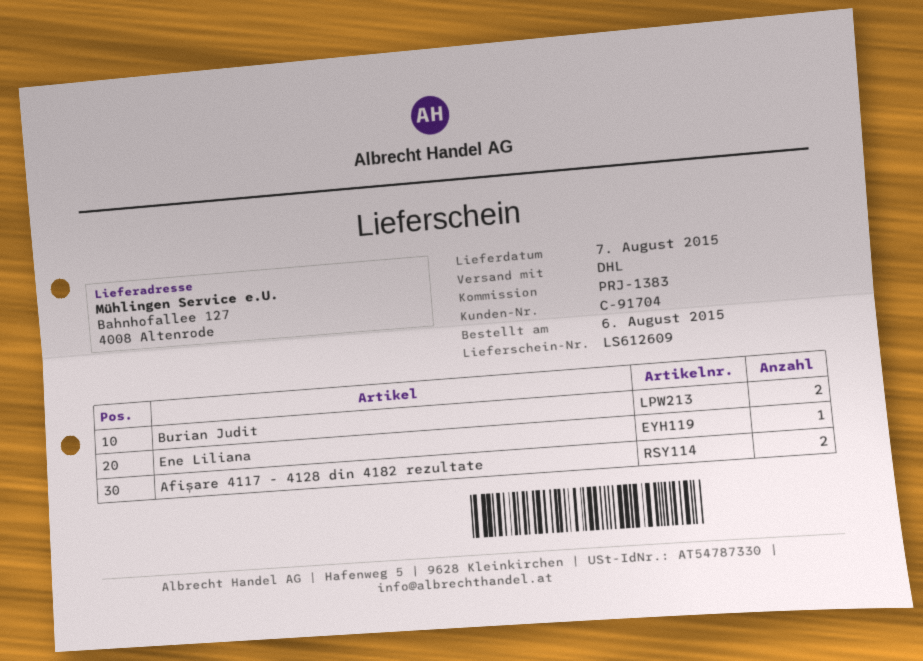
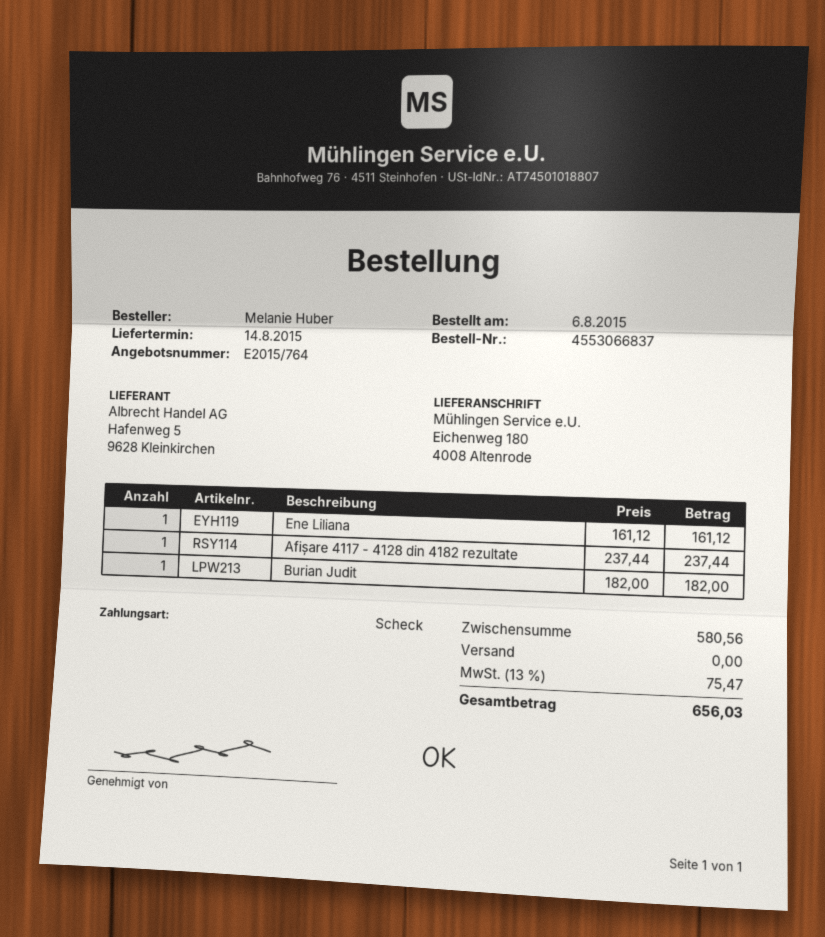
delivery date: 2015-08-07 -> 2015-08-14
ship to: Bahnhofallee 127, 4008 Altenrode -> Eichenweg 180, 4008 Altenrode
Burian Judit: 2 -> 1
Afișare 4117 - 4128 din 4182 rezultate: 2 -> 1

